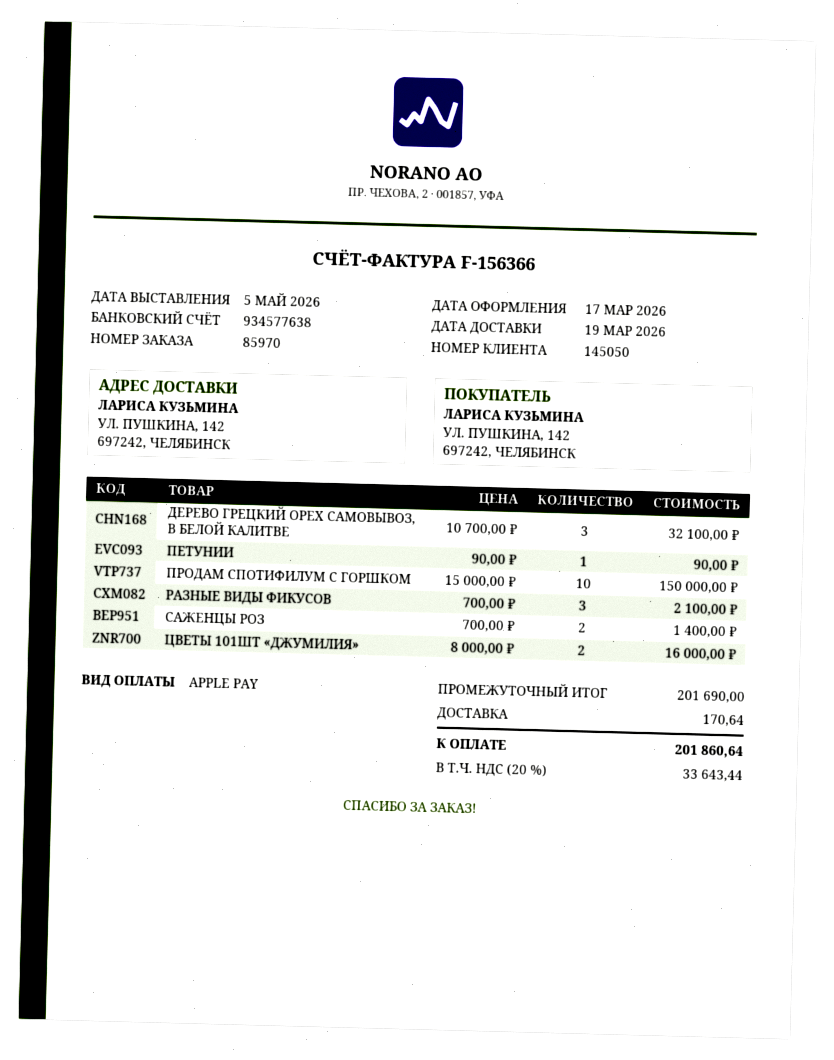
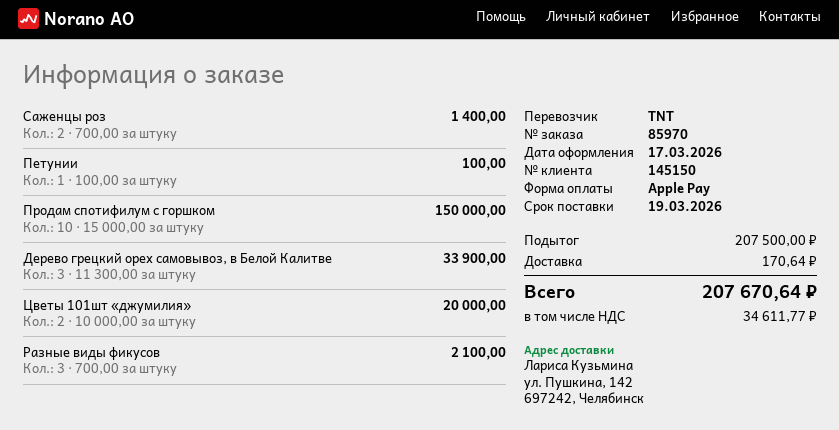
customer number: 145050 -> 145150
ДЕРЕВО ГРЕЦКИЙ ОРЕХ САМОВЫВОЗ, В БЕЛОЙ КАЛИТВЕ: 3 x 10700.00 = 32100.00 -> 3 x 11300.00 = 33900.00
ПЕТУНИИ: 1 x 90.00 = 90.00 -> 1 x 100.00 = 100.00
ЦВЕТЫ 101ШТ «ДЖУМИЛИЯ»: 2 x 8000.00 = 16000.00 -> 2 x 10000.00 = 20000.00
subtotal: 201690.00 -> 207500.00
tax: 33643.44 -> 34611.77
total: 201860.64 -> 207670.64

